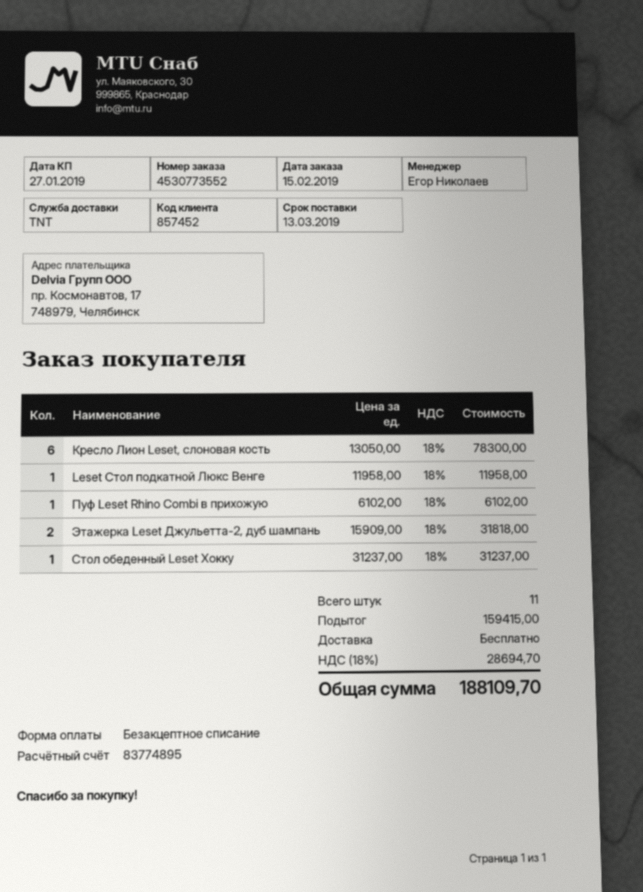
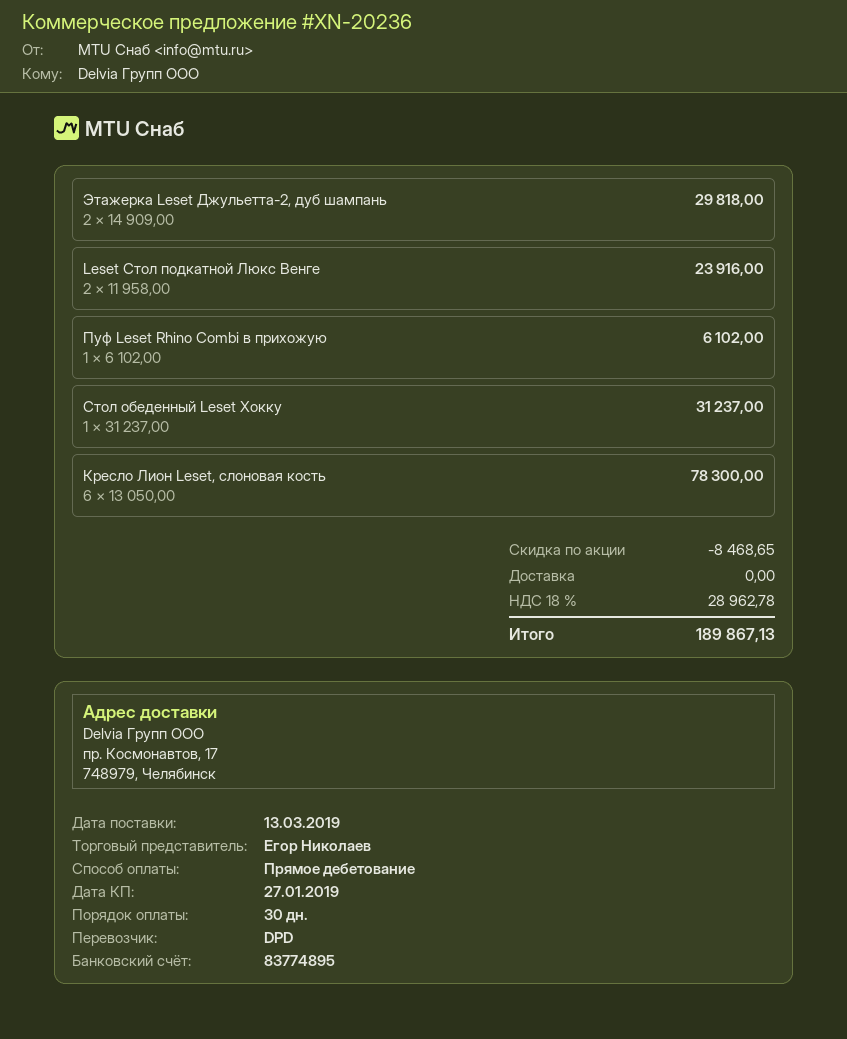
shipping method: TNT -> DPD
Leset Стол подкатной Люкс Венге: 1 x 11958.00 = 11958.00 -> 2 x 11958.00 = 23916.00
Этажерка Leset Джульетта-2, дуб шампань: 2 x 15909.00 = 31818.00 -> 2 x 14909.00 = 29818.00
discount: none -> 8468.65
tax: 18% = 28694.70 -> 18% = 28962.78
total: 188109.70 -> 189867.13

